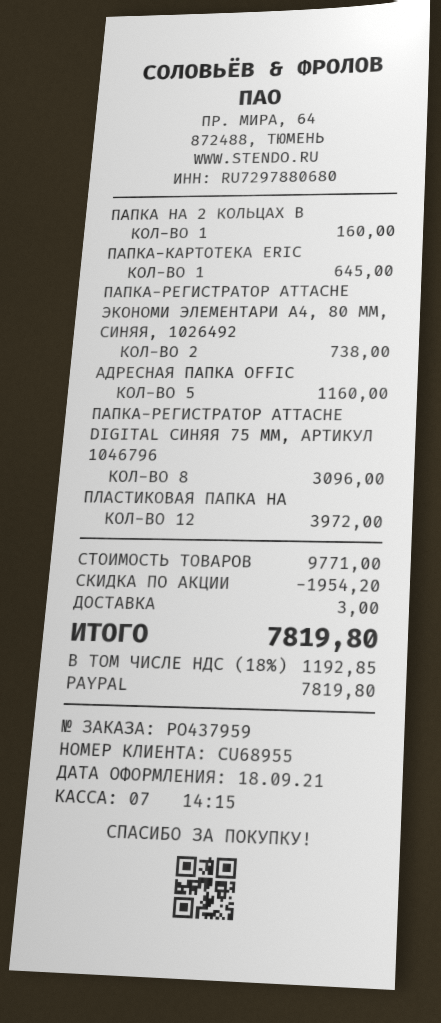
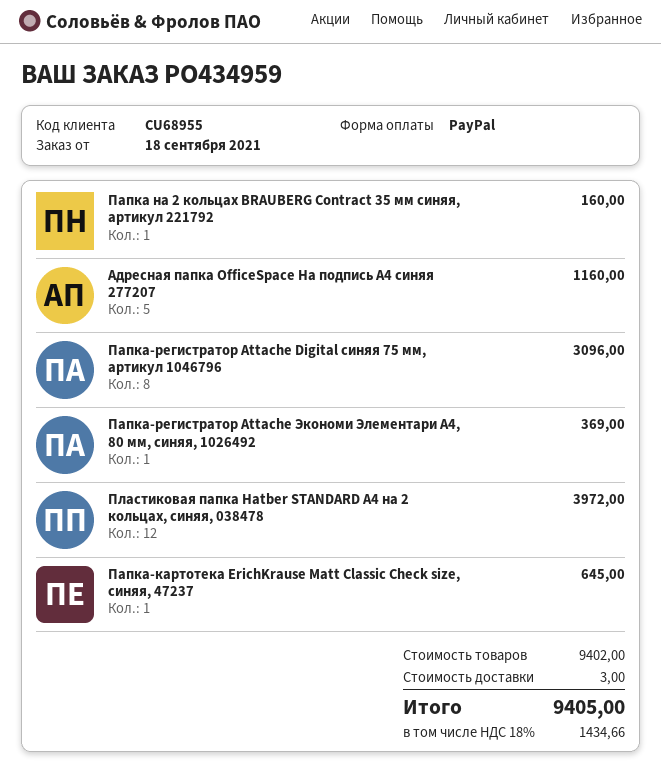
order number: PO437959 -> PO434959
ПАПКА-РЕГИСТРАТОР ATTACHE ЭКОНОМИ ЭЛЕМЕНТАРИ A4, 80 ММ, СИНЯЯ, 1026492: 2 for 738.00 -> 1 for 369.00
subtotal: 9771.00 -> 9402.00
discount: 1954.20 -> none
tax: 18% = 1192.85 -> 18% = 1434.66
total: 7819.80 -> 9405.00

